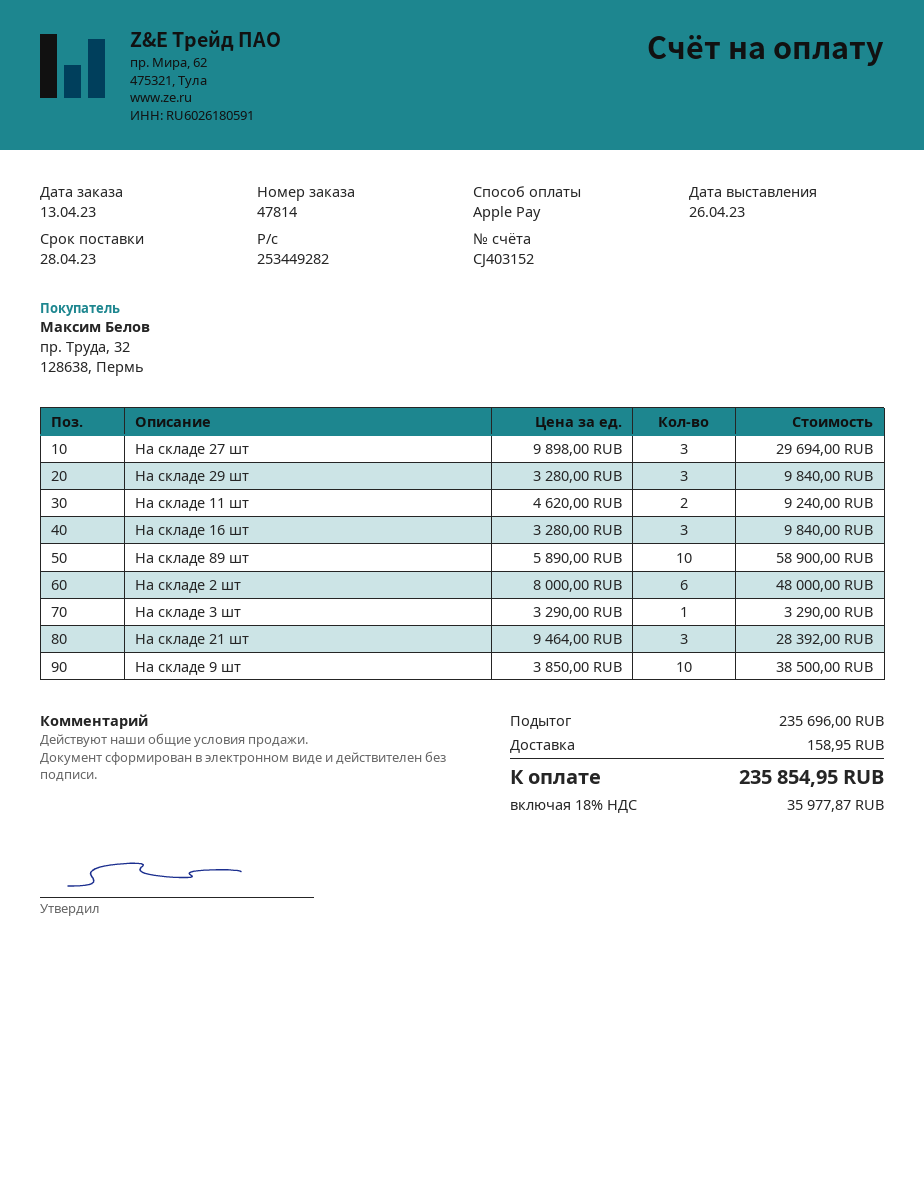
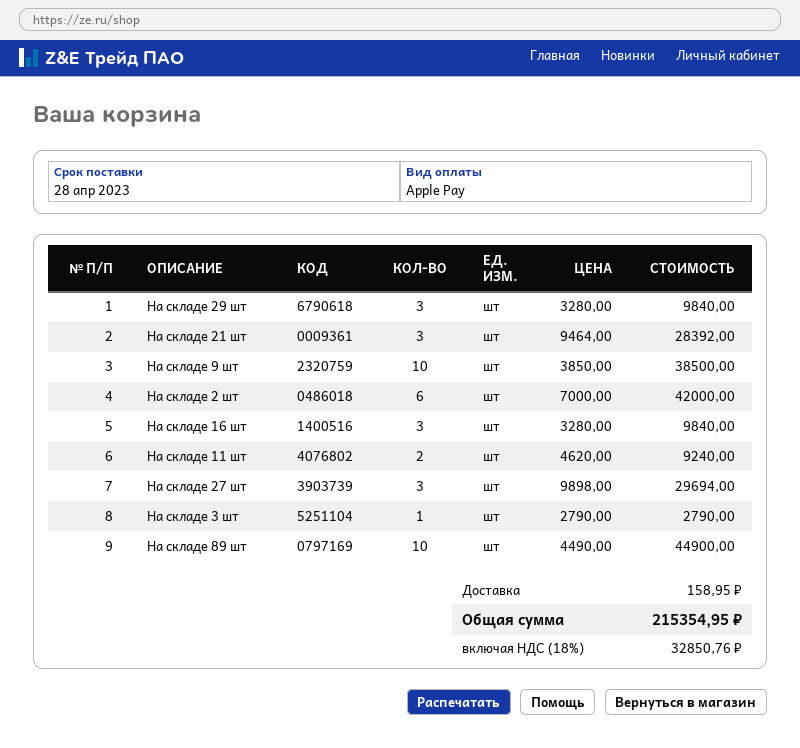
На складе 89 шт: 10 x 5890.00 = 58900.00 -> 10 x 4490.00 = 44900.00
На складе 2 шт: 6 x 8000.00 = 48000.00 -> 6 x 7000.00 = 42000.00
На складе 3 шт: 1 x 3290.00 = 3290.00 -> 1 x 2790.00 = 2790.00
tax: 18% = 35977.87 -> 18% = 32850.76
total: 235854.95 -> 215354.95

